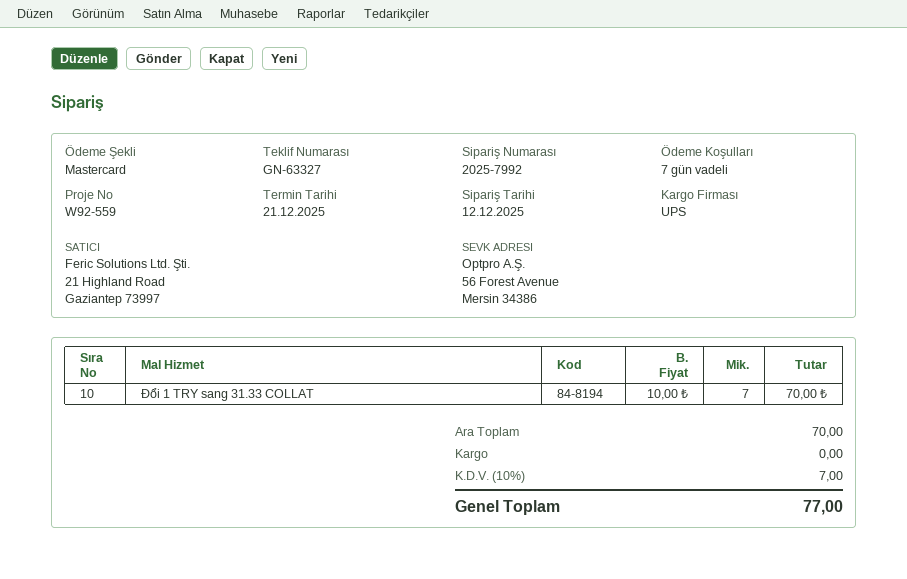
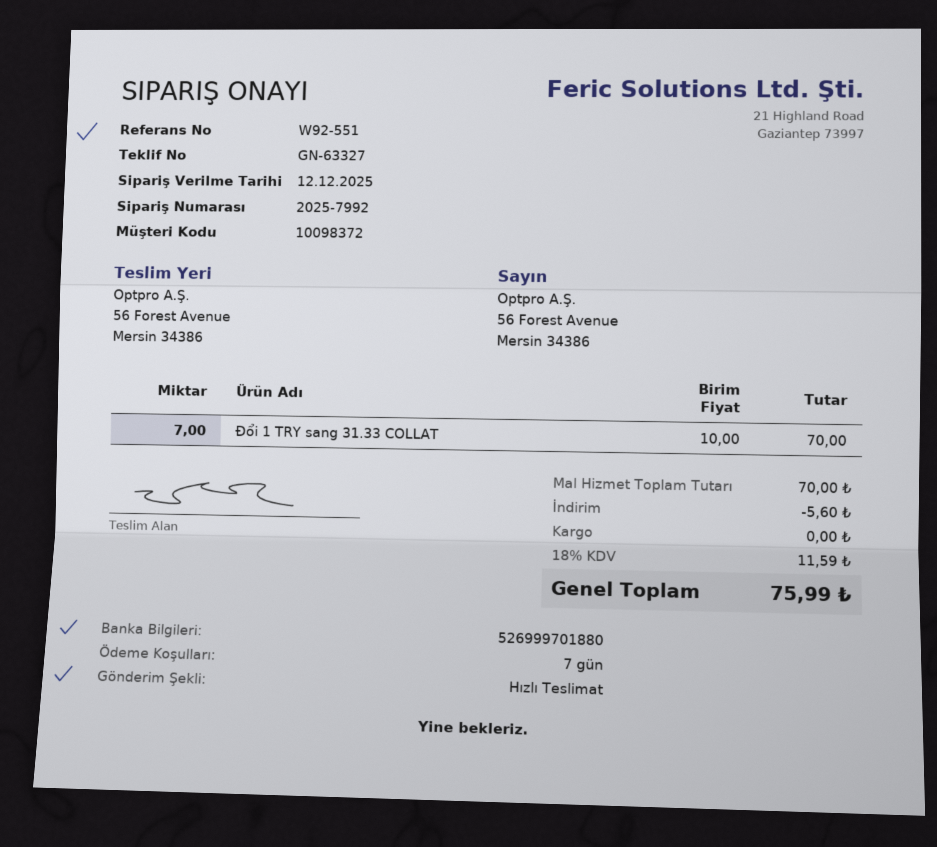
reference: W92-559 -> W92-551
shipping method: UPS -> express
discount: none -> 5.60
tax: 10% = 7.00 -> 18% = 11.59
total: 77.00 -> 75.99

